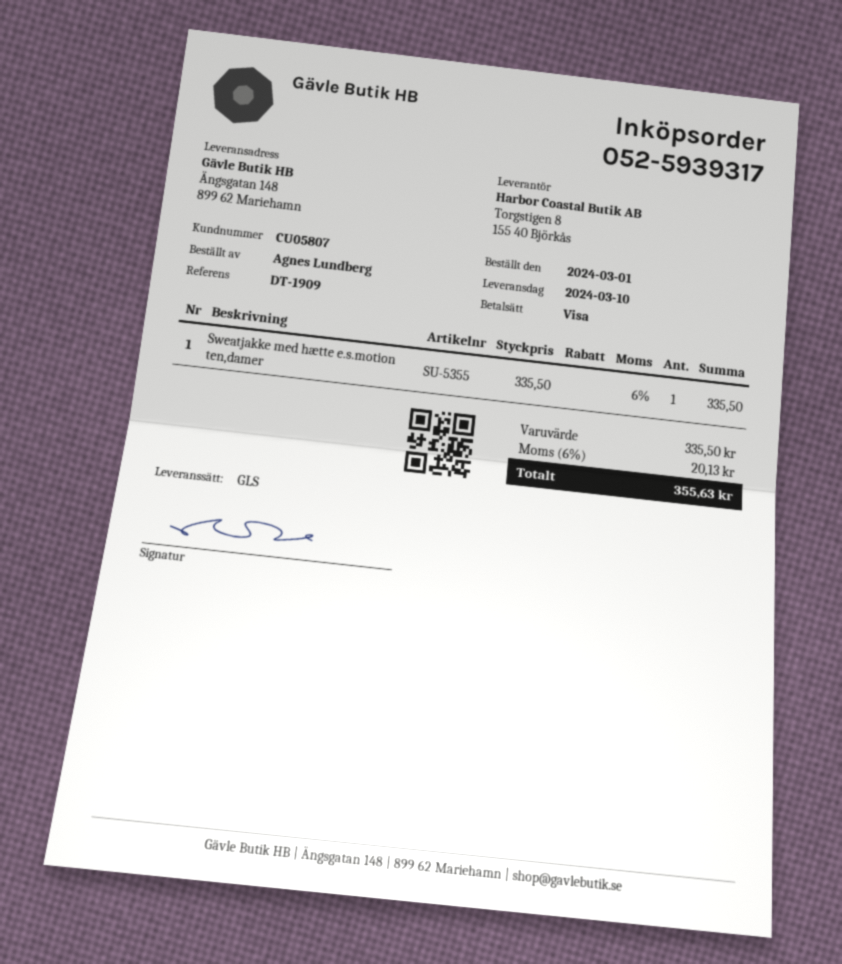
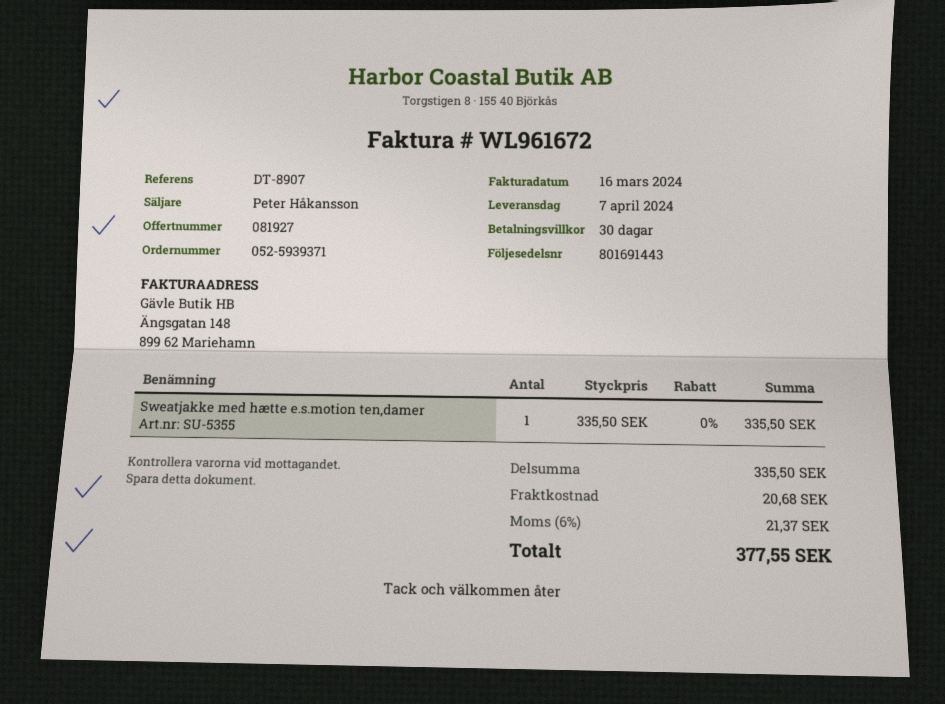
order number: 052-5939317 -> 052-5939371
delivery date: 2024-03-10 -> 2024-04-07
reference: DT-1909 -> DT-8907
shipping: none -> 20.68
tax: 6% = 20.13 -> 6% = 21.37
total: 355.63 -> 377.55

